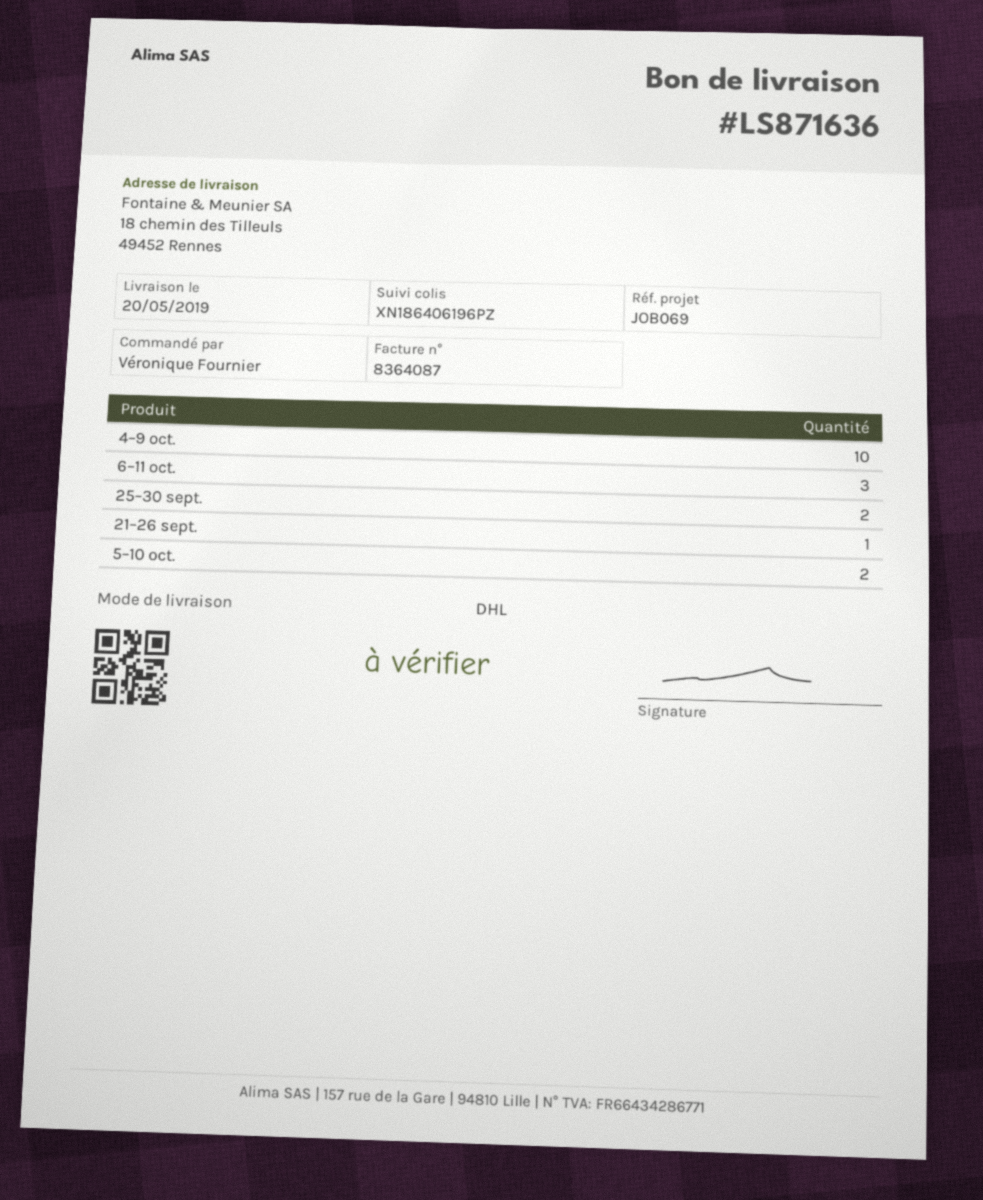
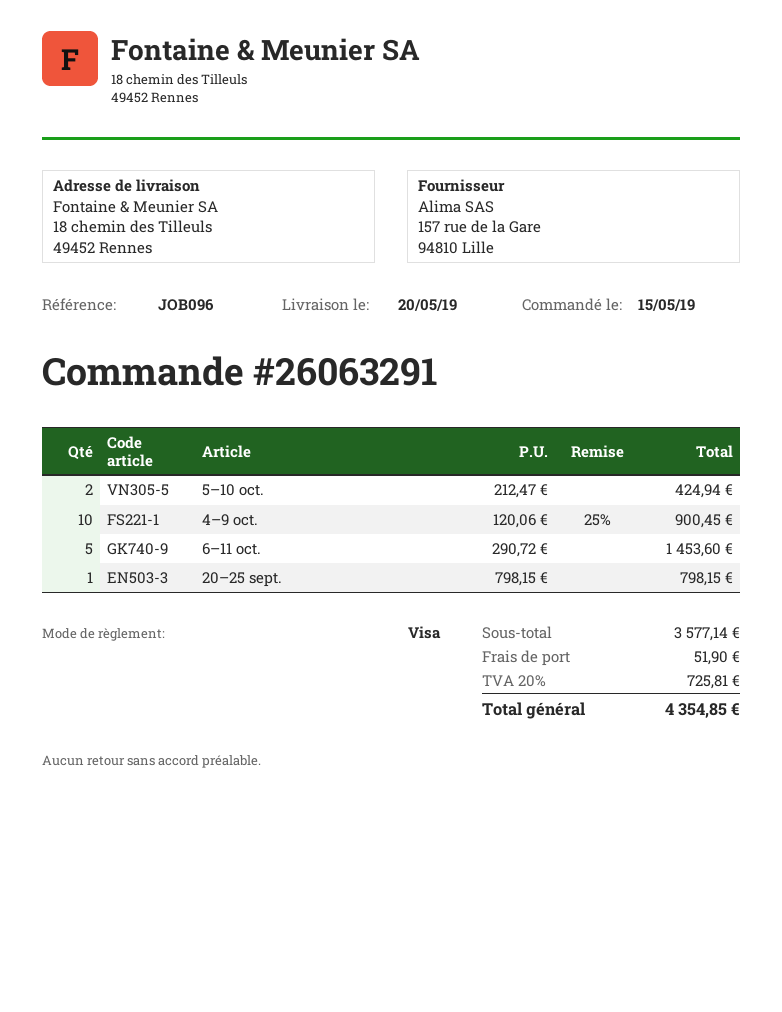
reference: JOB069 -> JOB096
6–11 oct.: 3 -> 5
25–30 sept.: 2 -> none
21–26 sept.: 1 -> none
20–25 sept.: none -> 1

